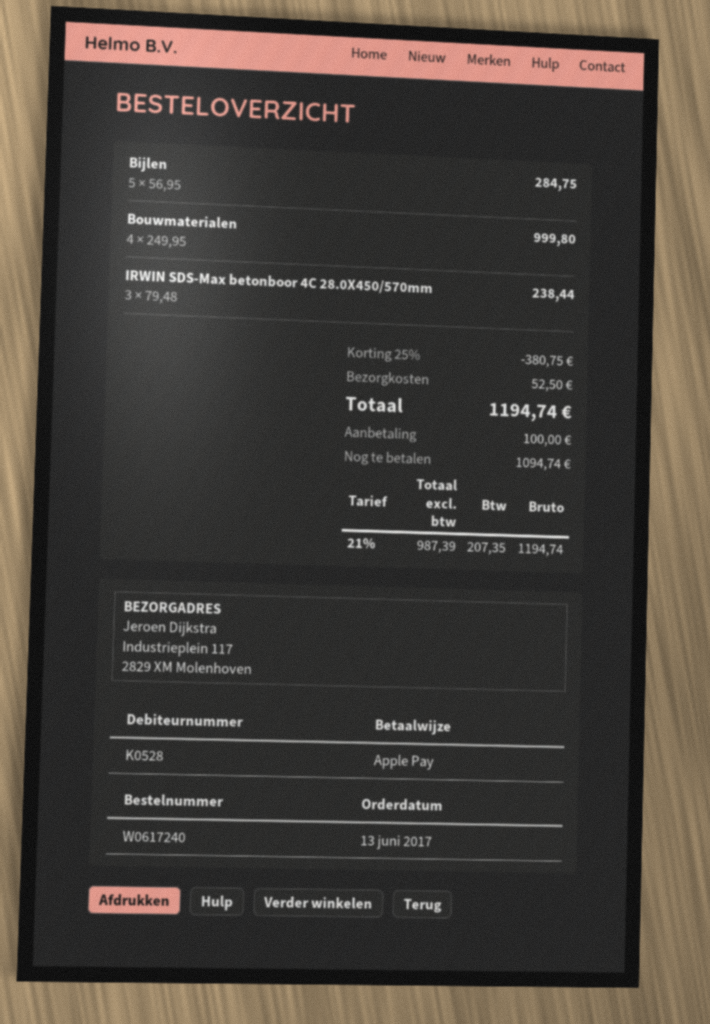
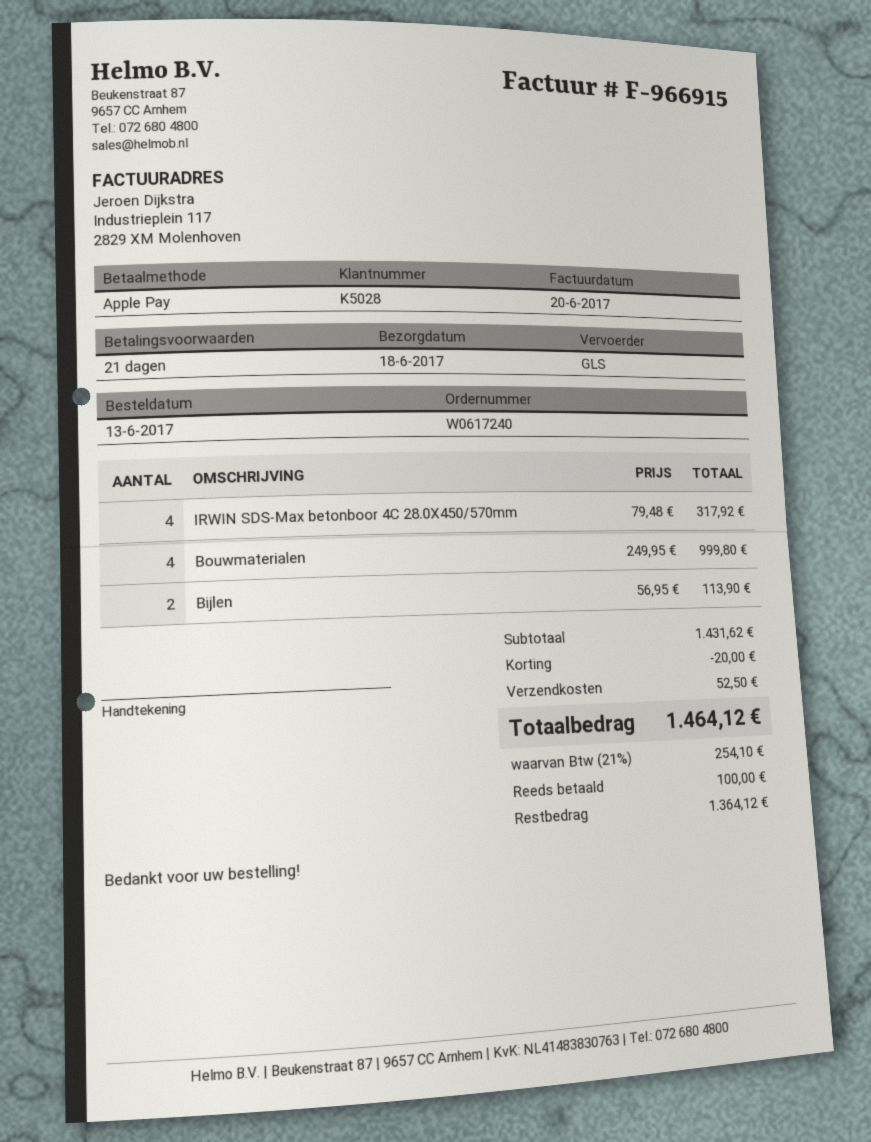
customer number: K0528 -> K5028
Bijlen: 5 x 56.95 = 284.75 -> 2 x 56.95 = 113.90
IRWIN SDS-Max betonboor 4C 28.0X450/570mm: 3 x 79.48 = 238.44 -> 4 x 79.48 = 317.92
discount: 380.75 -> 20.00
tax: 21% = 207.35 -> 21% = 254.10
total: 1194.74 -> 1464.12
balance: 1094.74 -> 1364.12

